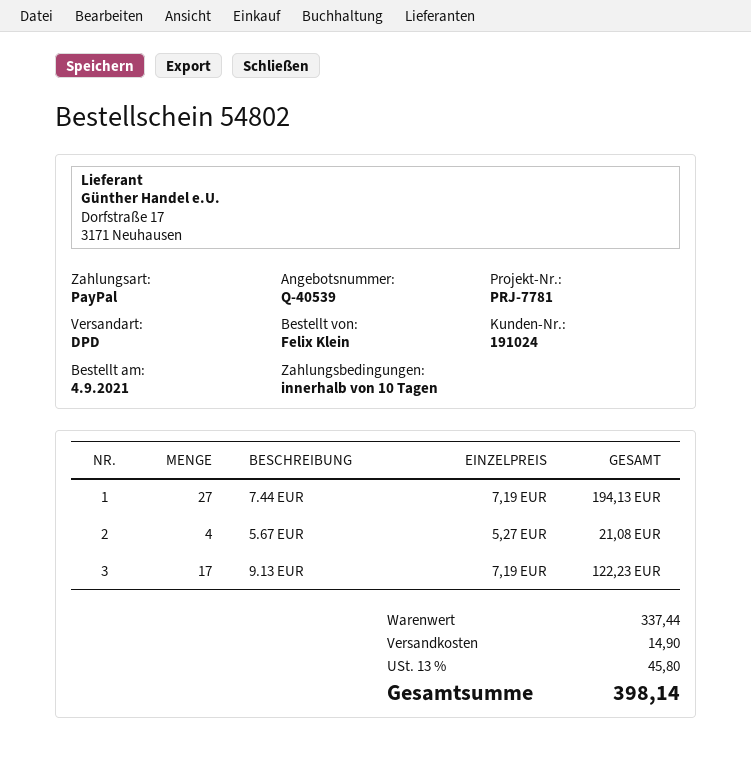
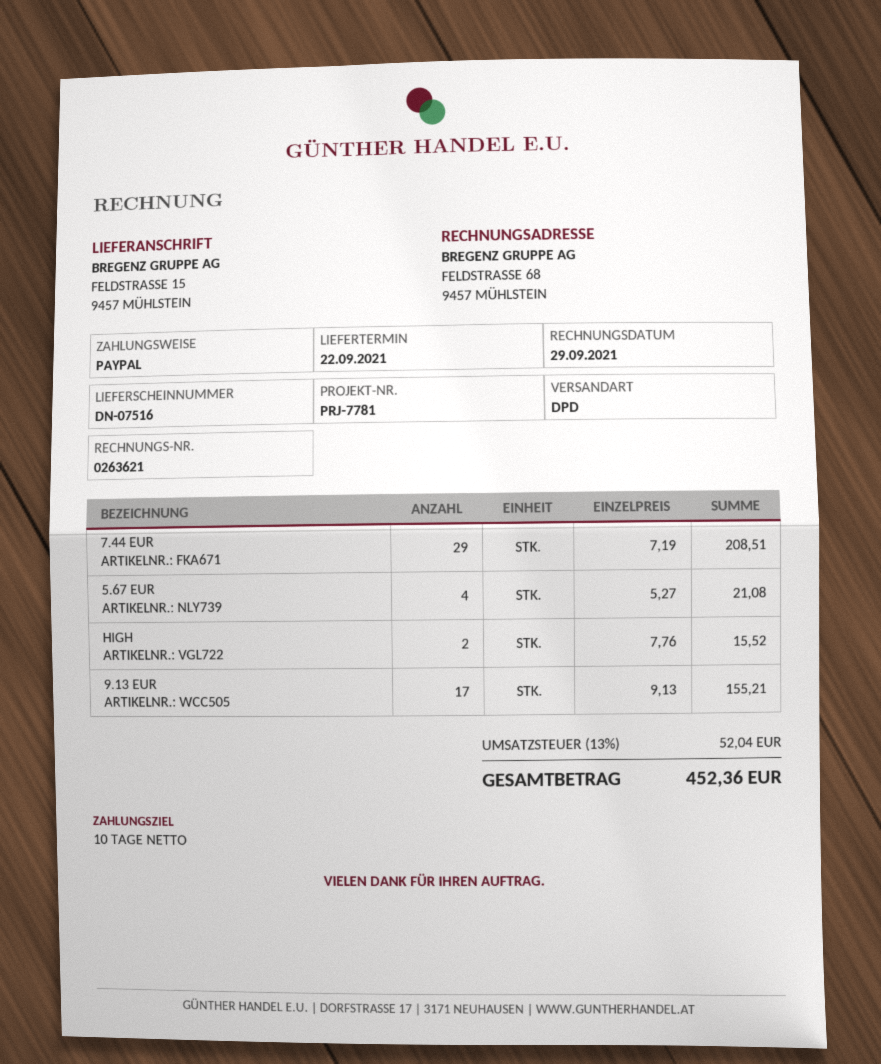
7.44 EUR: 27 x 7.19 = 194.13 -> 29 x 7.19 = 208.51
9.13 EUR: 17 x 7.19 = 122.23 -> 17 x 9.13 = 155.21
HIGH: none -> 2 x 7.76 = 15.52
shipping: 14.90 -> none
tax: 13% = 45.80 -> 13% = 52.04
total: 398.14 -> 452.36

